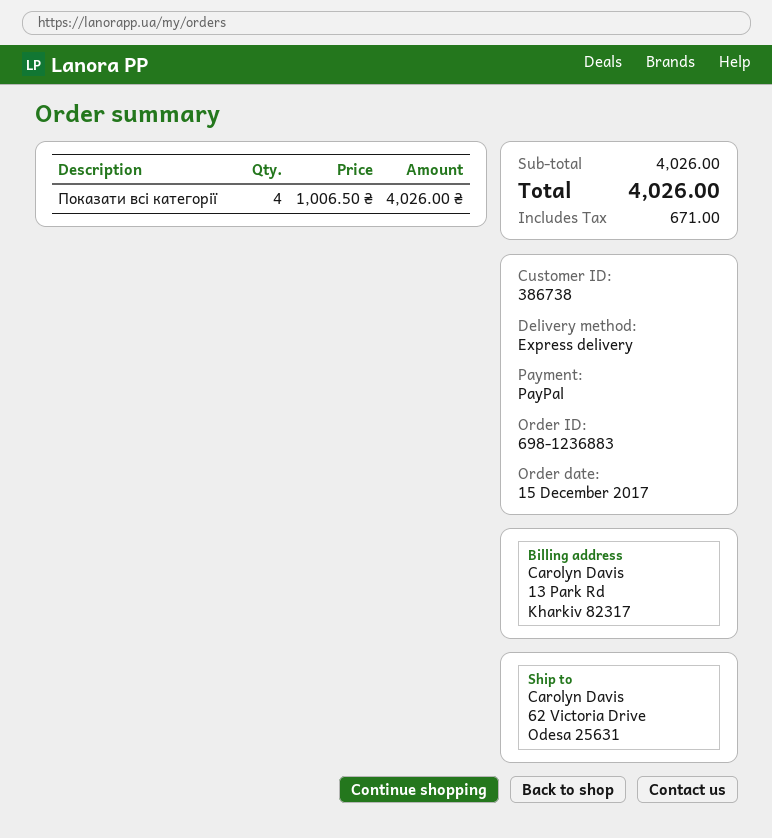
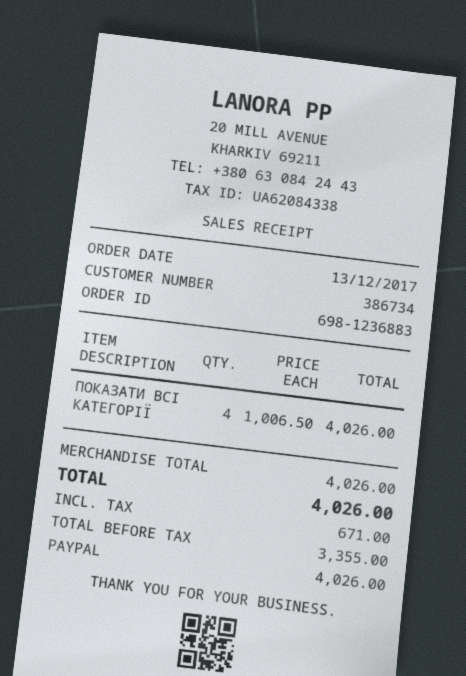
order date: 2017-12-15 -> 2017-12-13
customer number: 386738 -> 386734

